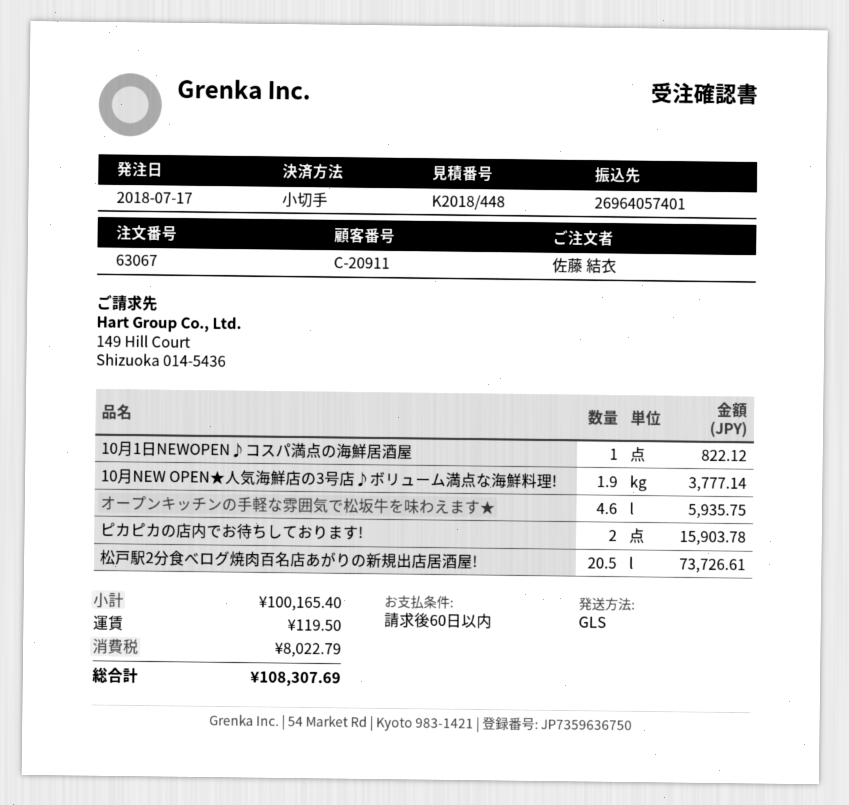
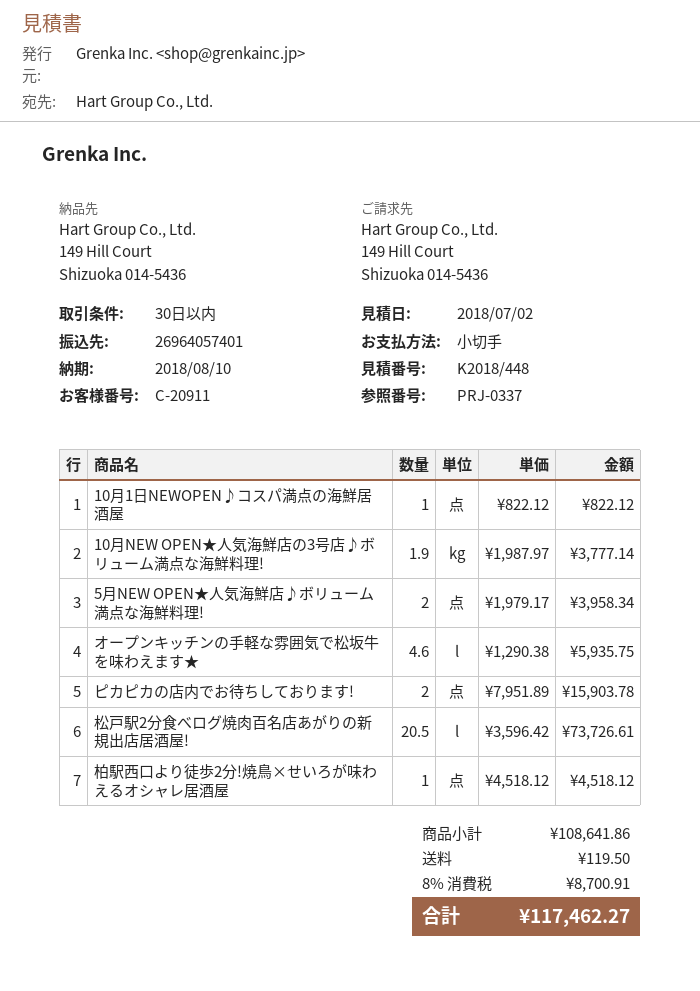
payment terms: 60 days -> 30 days
5月NEW OPEN★人気海鮮店♪ボリューム満点な海鮮料理!: none -> 2 for 3958.34
柏駅西口より徒歩2分!焼鳥×せいろが味わえるオシャレ居酒屋: none -> 1 for 4518.12
subtotal: 100165.40 -> 108641.86
tax: 8022.79 -> 8700.91
total: 108307.69 -> 117462.27

